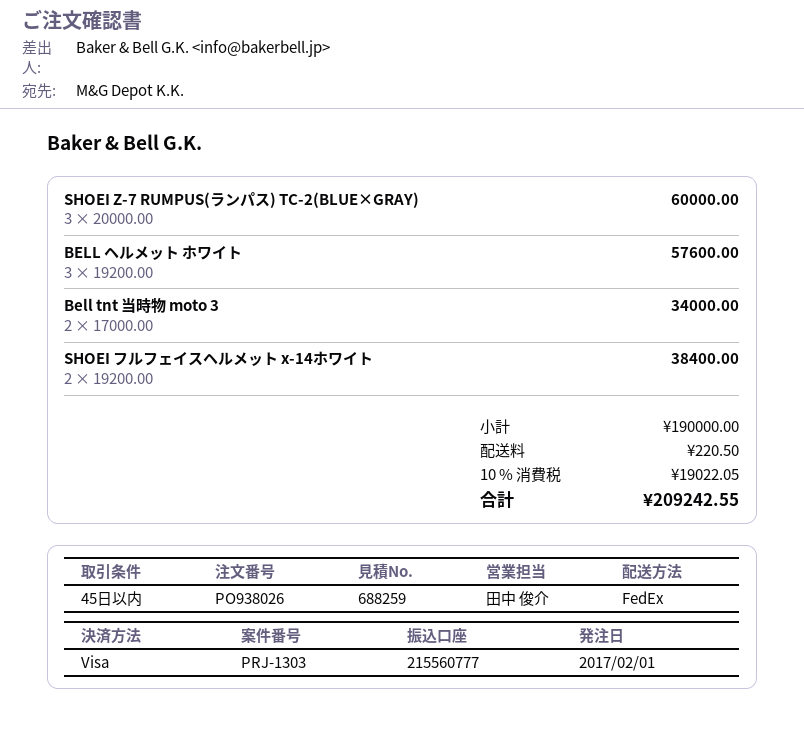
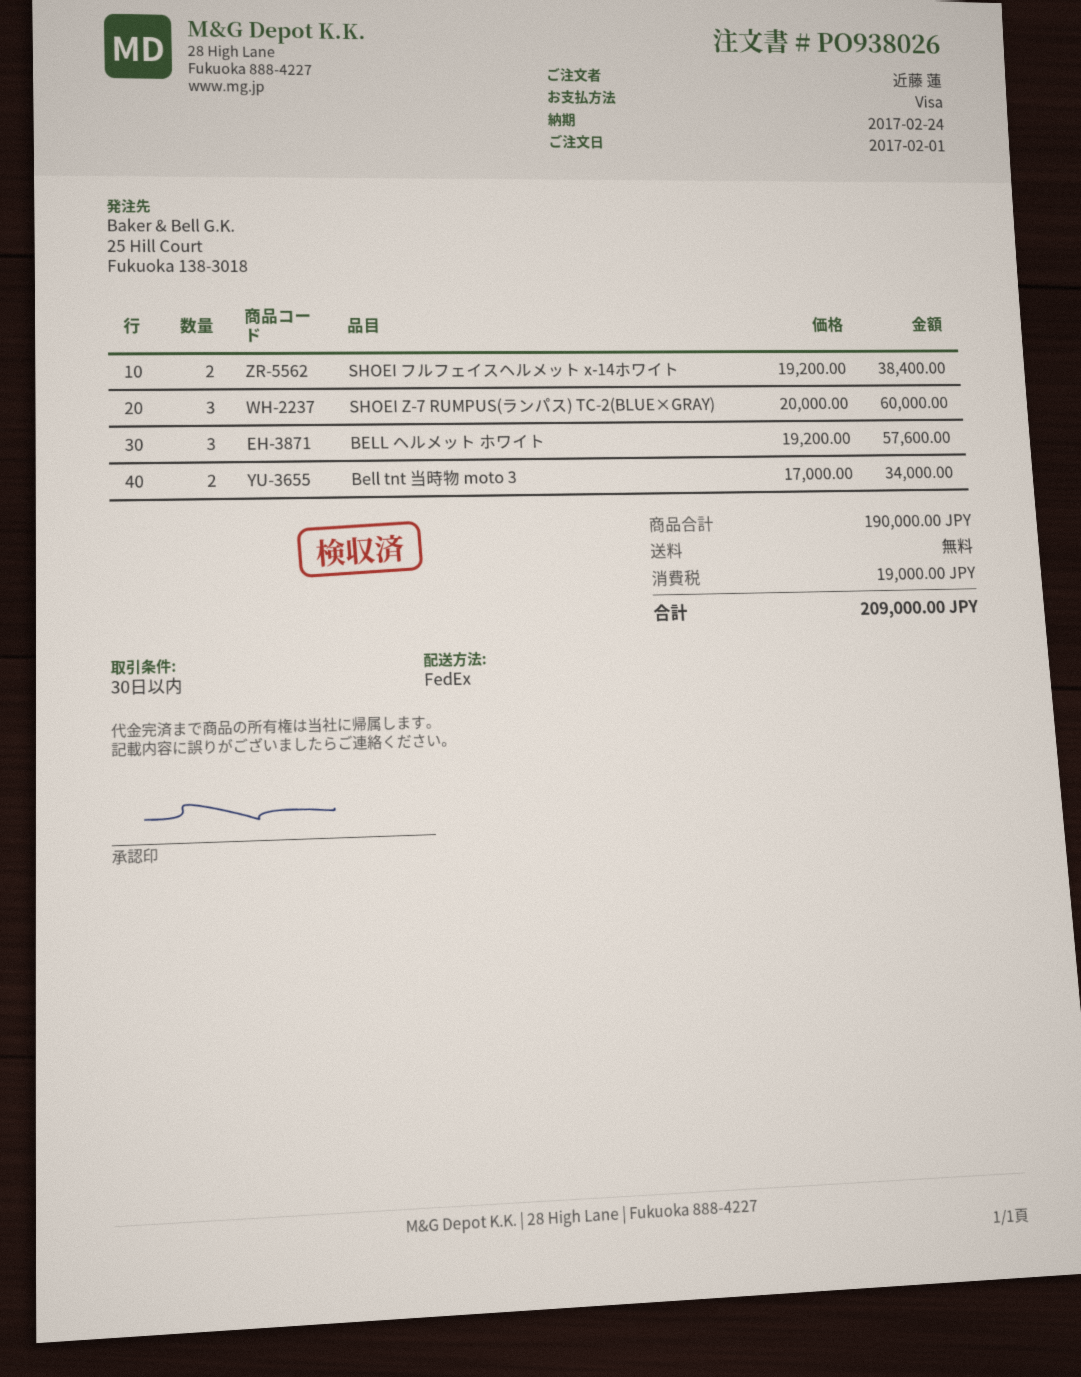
payment terms: 45 days -> 30 days
shipping: 220.50 -> 0.00
tax: 19022.05 -> 19000.00
total: 209242.55 -> 209000.00

